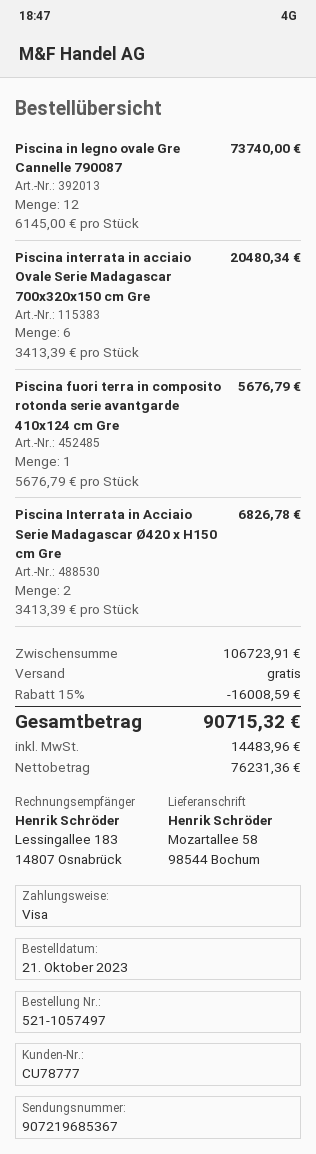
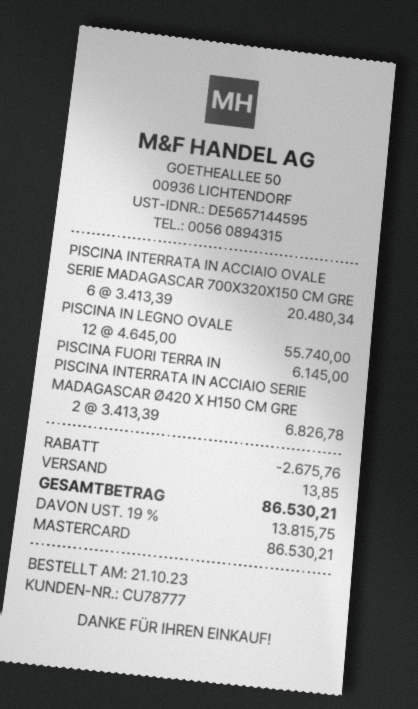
payment method: Visa -> Mastercard
Piscina in legno ovale Gre Cannelle 790087: 12 x 6145.00 = 73740.00 -> 12 x 4645.00 = 55740.00
Piscina fuori terra in composito rotonda serie avantgarde 410x124 cm Gre: 1 x 5676.79 = 5676.79 -> 1 x 6145.00 = 6145.00
discount: 16008.59 -> 2675.76
shipping: 0.00 -> 13.85
tax: 14483.96 -> 13815.75
total: 90715.32 -> 86530.21

